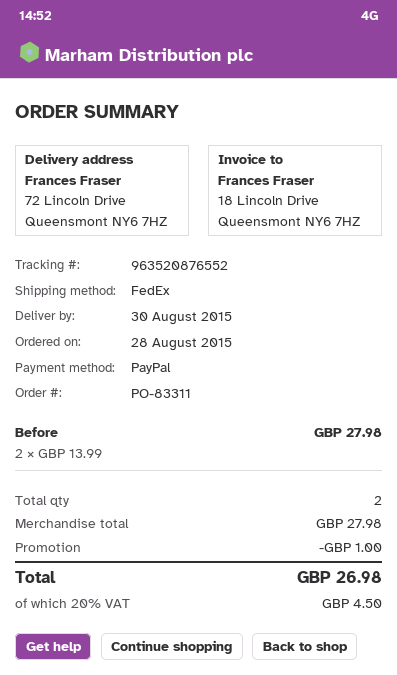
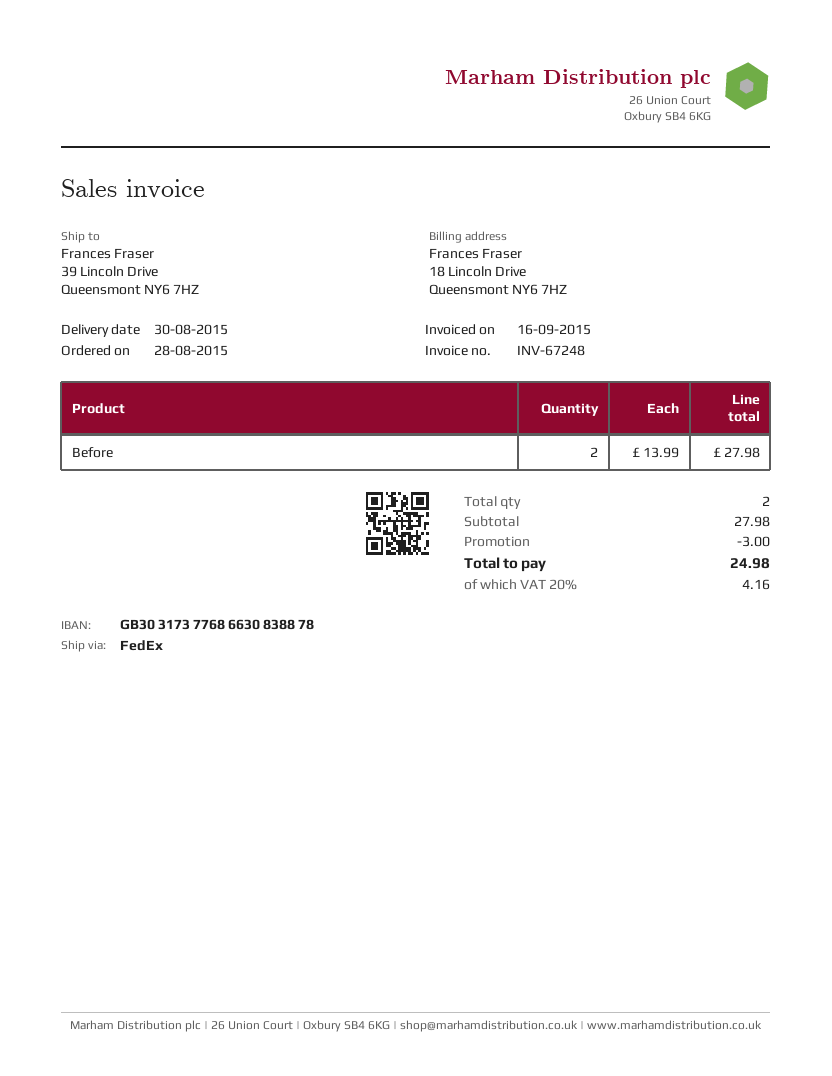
ship to: 72 Lincoln Drive, Queensmont NY6 7HZ -> 39 Lincoln Drive, Queensmont NY6 7HZ
discount: 1.00 -> 3.00
tax: 20% = 4.50 -> 20% = 4.16
total: 26.98 -> 24.98

